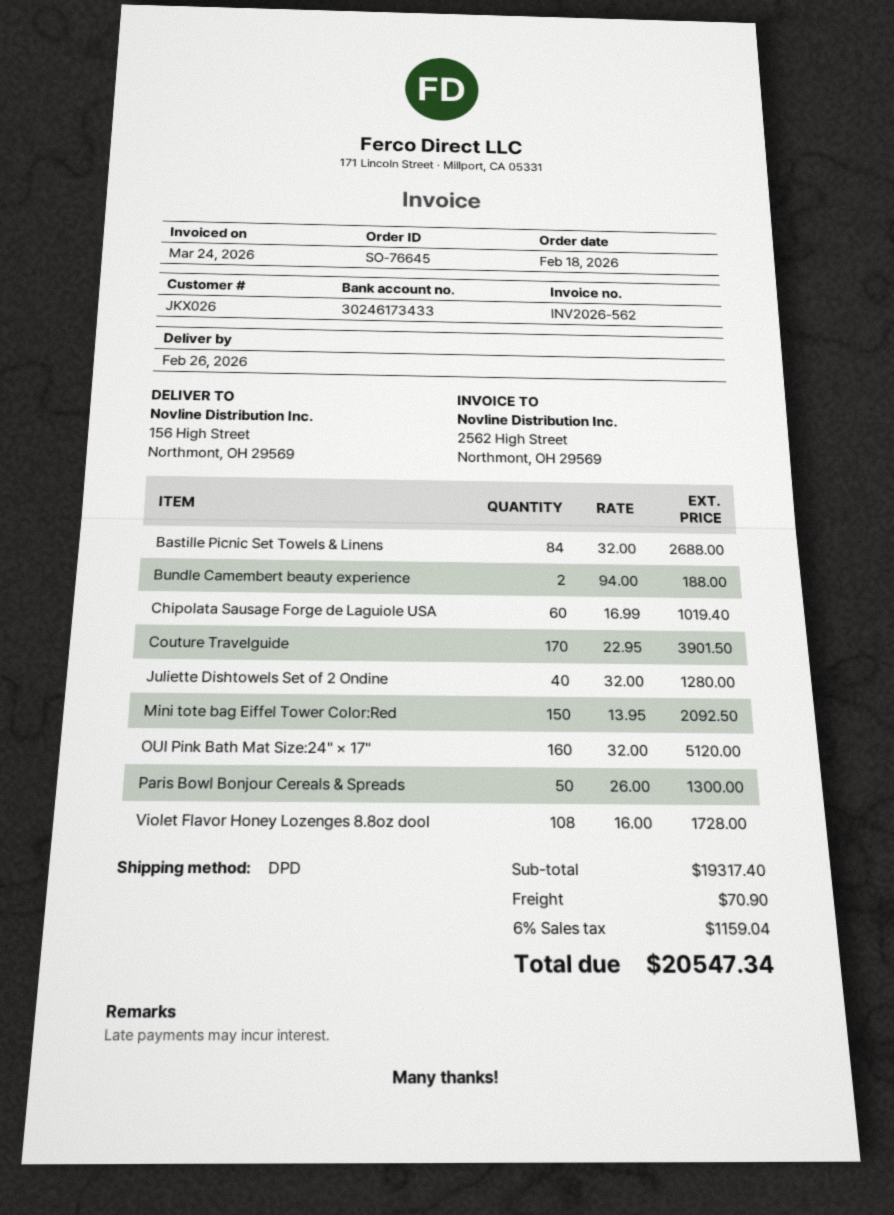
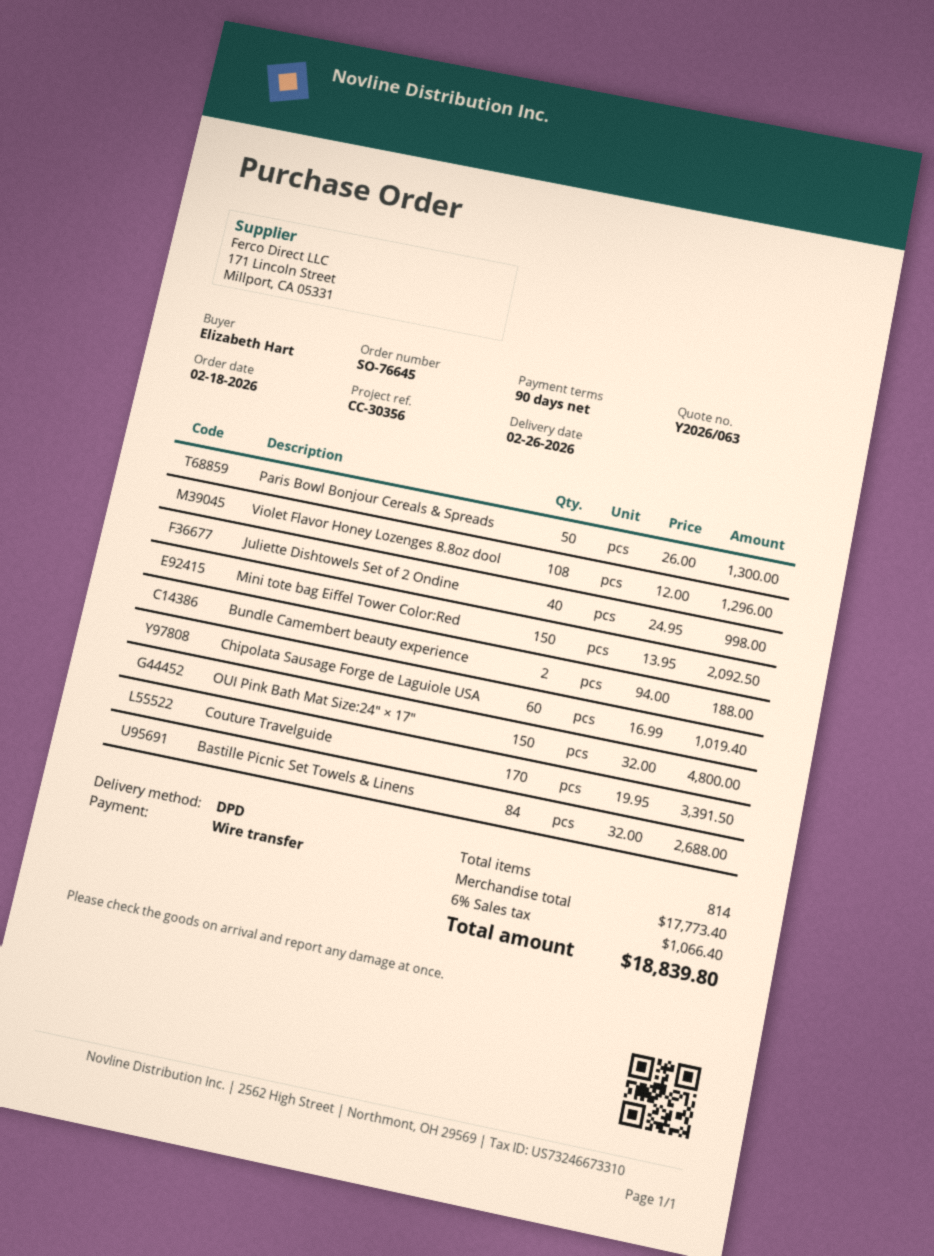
Couture Travelguide: 170 x 22.95 = 3901.50 -> 170 x 19.95 = 3391.50
Juliette Dishtowels Set of 2 Ondine: 40 x 32.00 = 1280.00 -> 40 x 24.95 = 998.00
OUI Pink Bath Mat Size:24" × 17": 160 x 32.00 = 5120.00 -> 150 x 32.00 = 4800.00
Violet Flavor Honey Lozenges 8.8oz dool: 108 x 16.00 = 1728.00 -> 108 x 12.00 = 1296.00
subtotal: 19317.40 -> 17773.40
shipping: 70.90 -> none
tax: 6% = 1159.04 -> 6% = 1066.40
total: 20547.34 -> 18839.80

